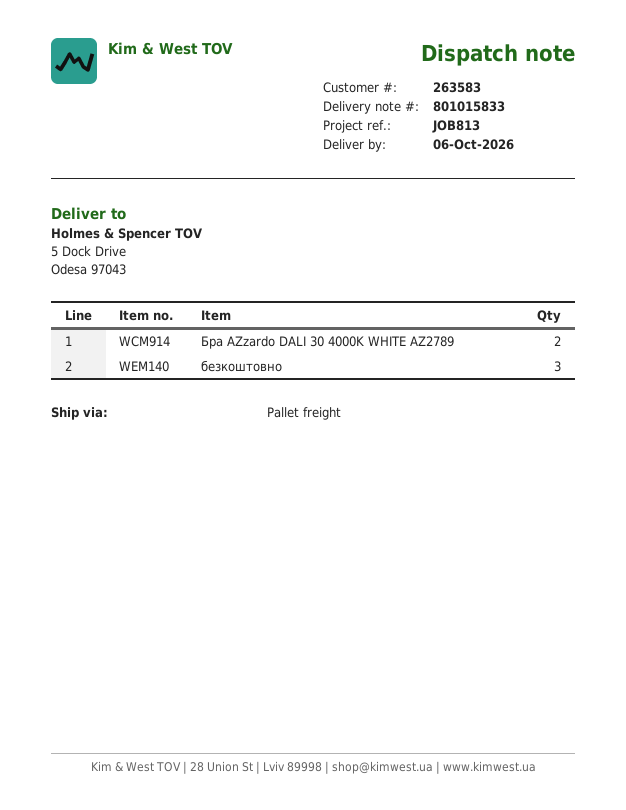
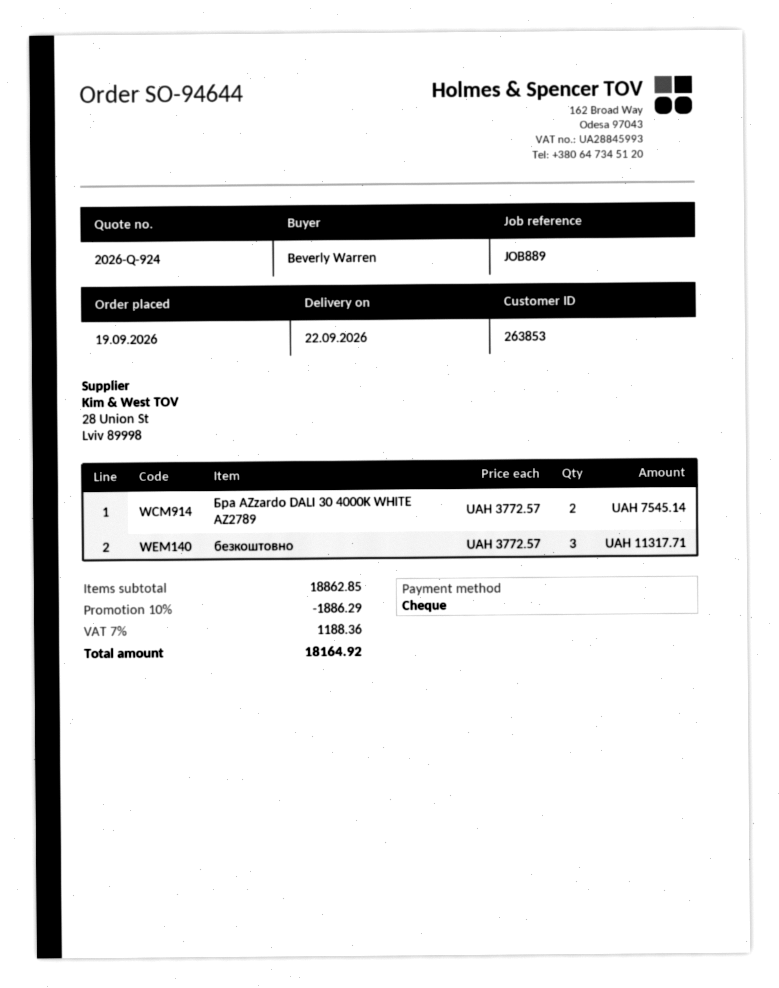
delivery date: 2026-10-06 -> 2026-09-22
customer number: 263583 -> 263853
reference: JOB813 -> JOB889

